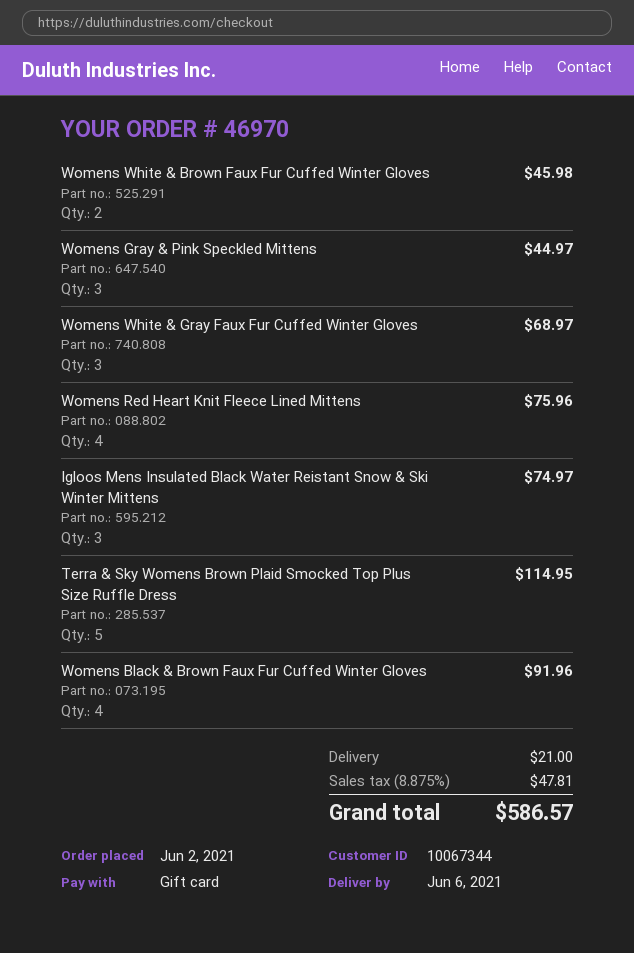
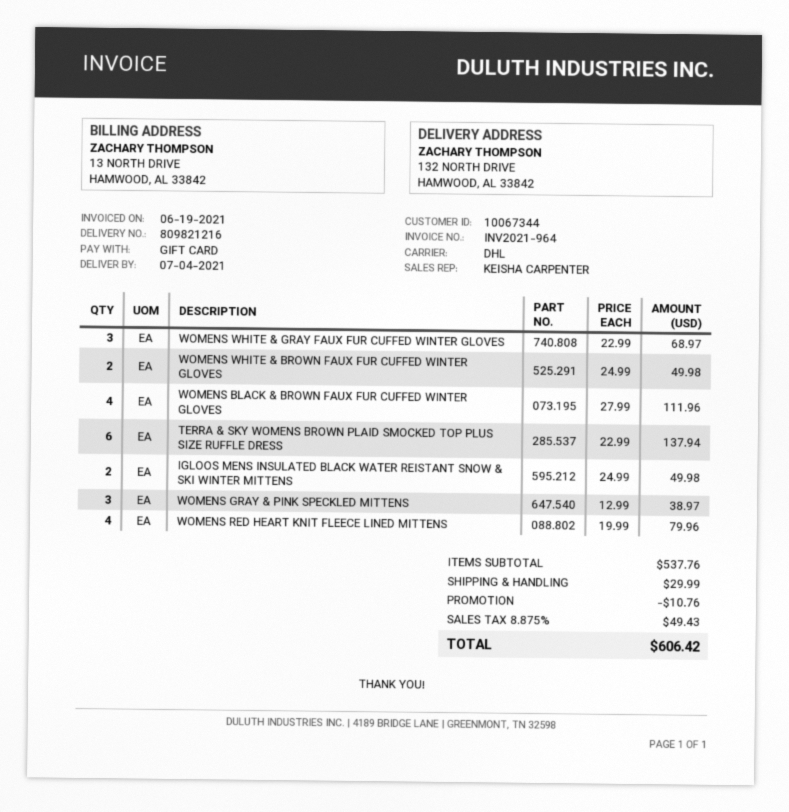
delivery date: 2021-06-06 -> 2021-07-04
Womens White & Brown Faux Fur Cuffed Winter Gloves: 2 for 45.98 -> 2 for 49.98
Womens Gray & Pink Speckled Mittens: 3 for 44.97 -> 3 for 38.97
Womens Red Heart Knit Fleece Lined Mittens: 4 for 75.96 -> 4 for 79.96
Igloos Mens Insulated Black Water Reistant Snow & Ski Winter Mittens: 3 for 74.97 -> 2 for 49.98
Terra & Sky Womens Brown Plaid Smocked Top Plus Size Ruffle Dress: 5 for 114.95 -> 6 for 137.94
Womens Black & Brown Faux Fur Cuffed Winter Gloves: 4 for 91.96 -> 4 for 111.96
discount: none -> 10.76
shipping: 21.00 -> 29.99
tax: 8.875% = 47.81 -> 8.875% = 49.43
total: 586.57 -> 606.42

